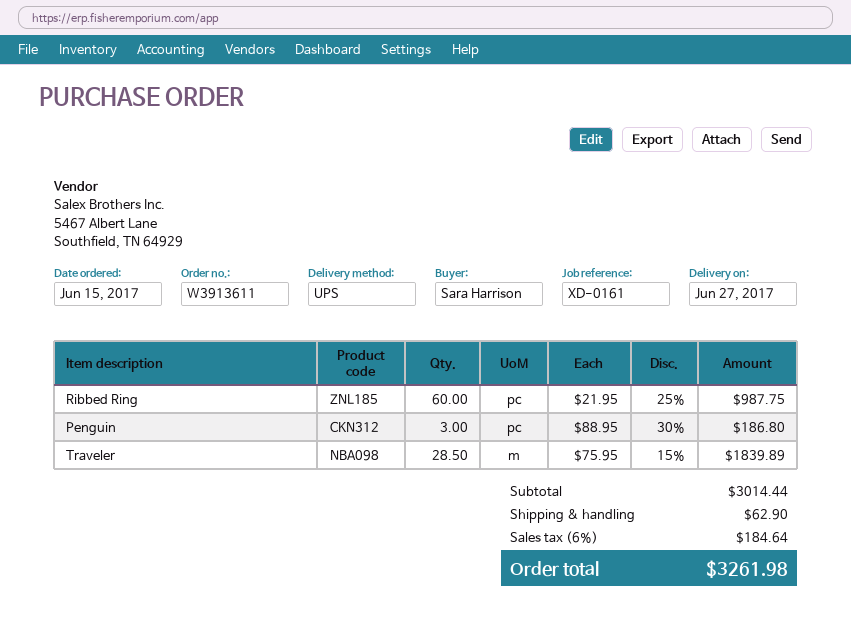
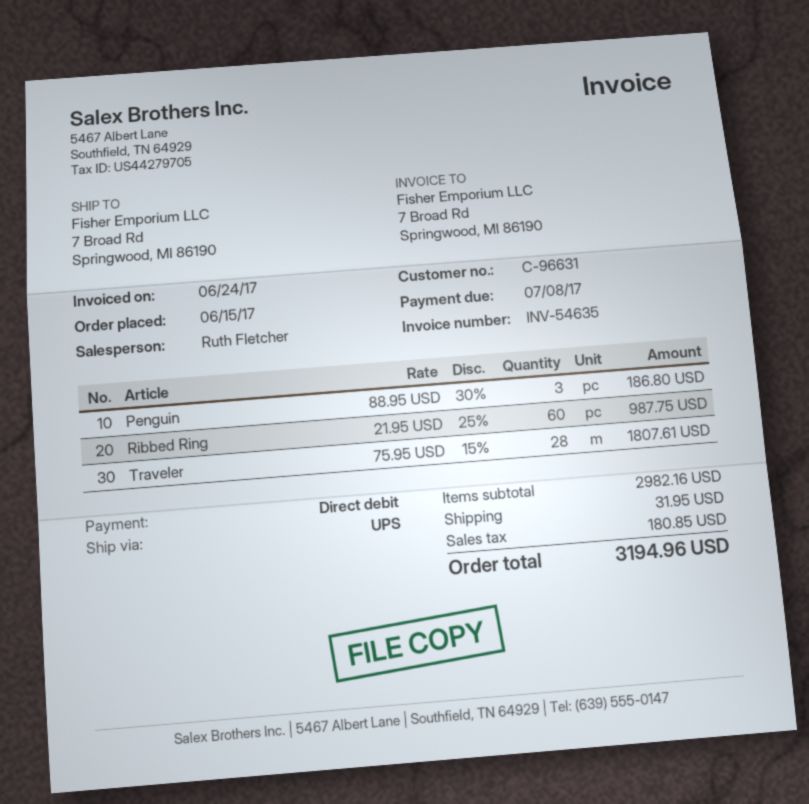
Traveler: 28.5 x 75.95 - 15% = 1839.89 -> 28 x 75.95 - 15% = 1807.61
subtotal: 3014.44 -> 2982.16
shipping: 62.90 -> 31.95
tax: 184.64 -> 180.85
total: 3261.98 -> 3194.96

